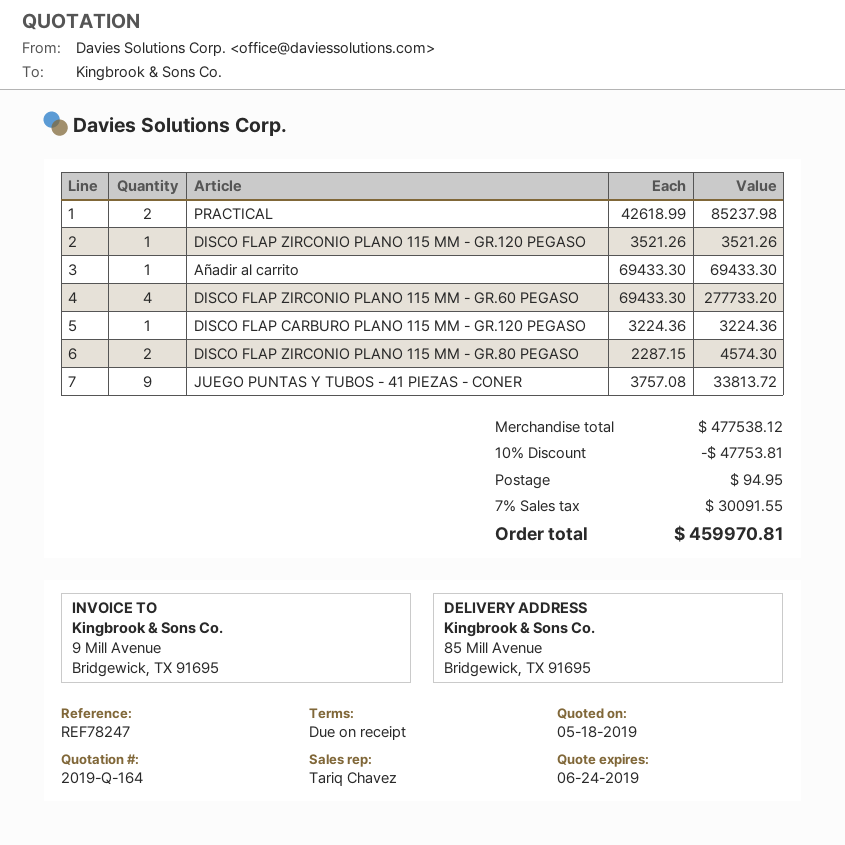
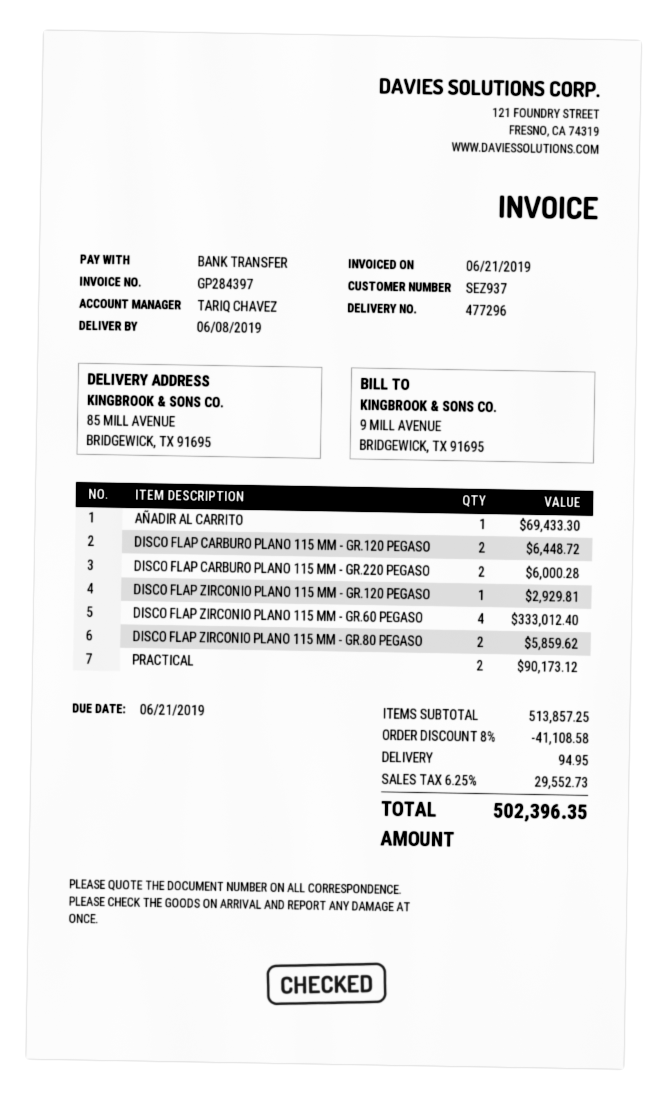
PRACTICAL: 2 for 85237.98 -> 2 for 90173.12
DISCO FLAP ZIRCONIO PLANO 115 MM - GR.120 PEGASO: 1 for 3521.26 -> 1 for 2929.81
DISCO FLAP ZIRCONIO PLANO 115 MM - GR.60 PEGASO: 4 for 277733.20 -> 4 for 333012.40
DISCO FLAP CARBURO PLANO 115 MM - GR.120 PEGASO: 1 for 3224.36 -> 2 for 6448.72
DISCO FLAP ZIRCONIO PLANO 115 MM - GR.80 PEGASO: 2 for 4574.30 -> 2 for 5859.62
JUEGO PUNTAS Y TUBOS - 41 PIEZAS - CONER: 9 for 33813.72 -> none
DISCO FLAP CARBURO PLANO 115 MM - GR.220 PEGASO: none -> 2 for 6000.28
subtotal: 477538.12 -> 513857.25
discount: 10% = 47753.81 -> 8% = 41108.58
tax: 7% = 30091.55 -> 6.25% = 29552.73
total: 459970.81 -> 502396.35

